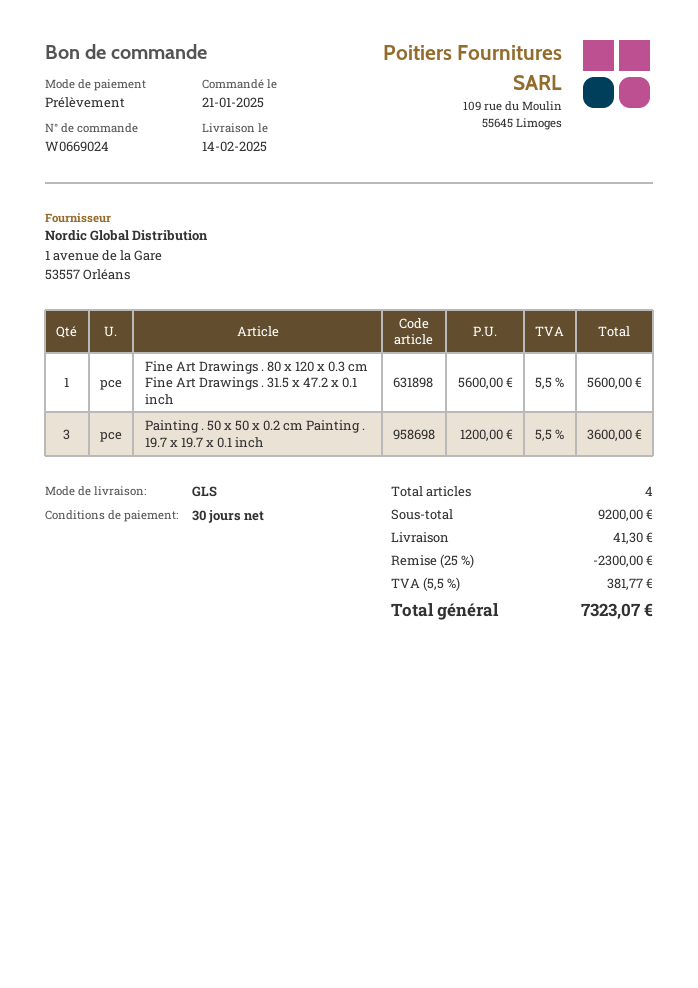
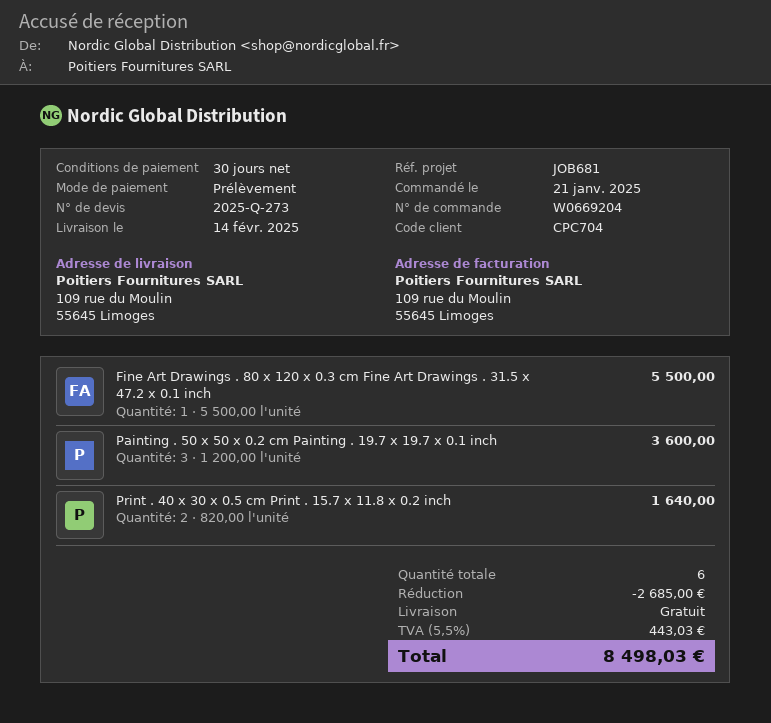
order number: W0669024 -> W0669204
Fine Art Drawings . 80 x 120 x 0.3 cm Fine Art Drawings . 31.5 x 47.2 x 0.1 inch: 1 x 5600.00 = 5600.00 -> 1 x 5500.00 = 5500.00
Print . 40 x 30 x 0.5 cm Print . 15.7 x 11.8 x 0.2 inch: none -> 2 x 820.00 = 1640.00
total quantity: 4 -> 6
discount: 2300.00 -> 2685.00
shipping: 41.30 -> 0.00
tax: 5.5% = 381.77 -> 5.5% = 443.03
total: 7323.07 -> 8498.03

